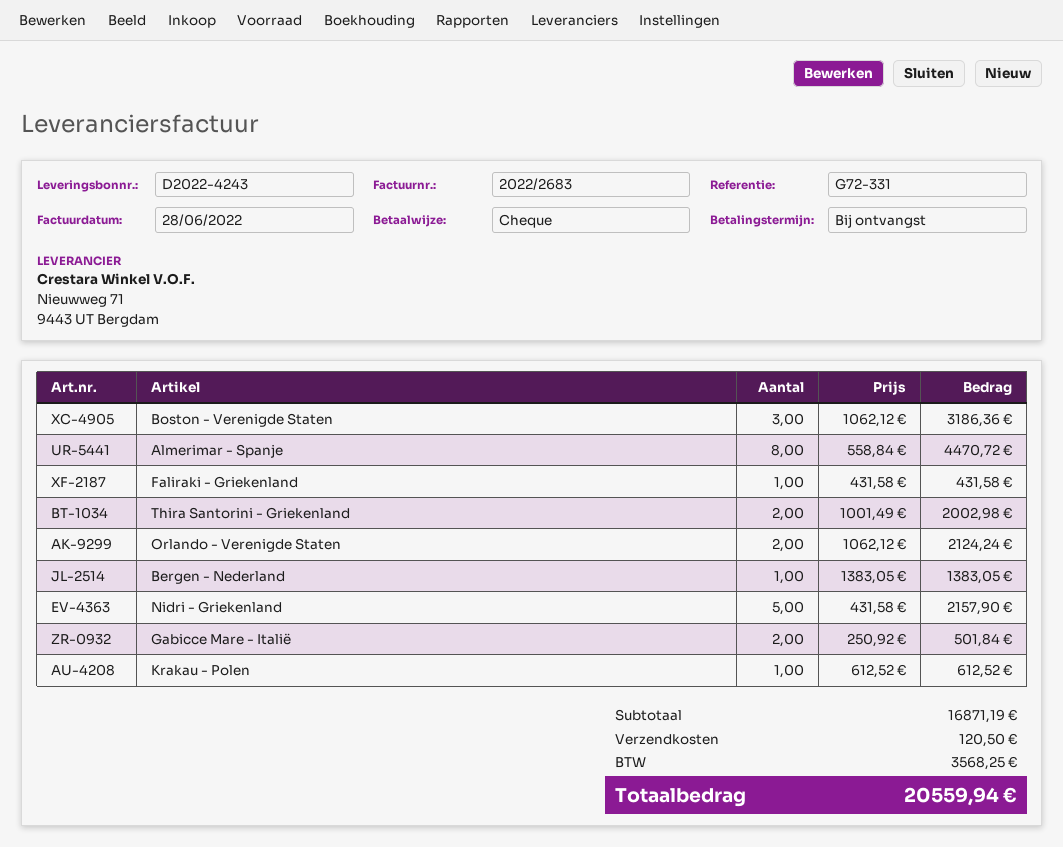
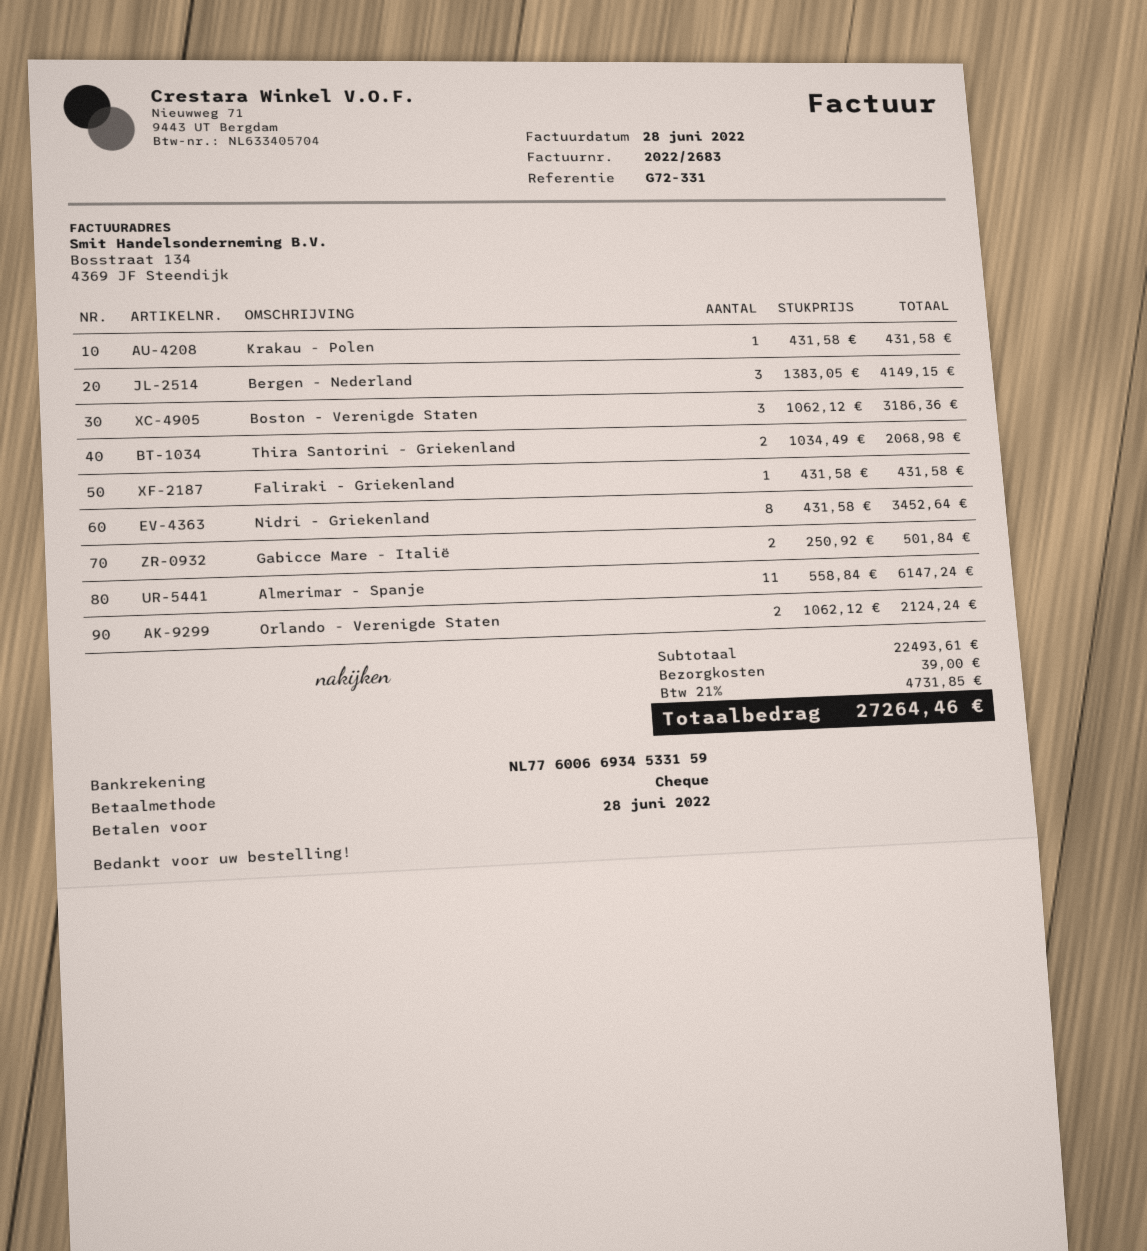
Almerimar - Spanje: 8 x 558.84 = 4470.72 -> 11 x 558.84 = 6147.24
Thira Santorini - Griekenland: 2 x 1001.49 = 2002.98 -> 2 x 1034.49 = 2068.98
Bergen - Nederland: 1 x 1383.05 = 1383.05 -> 3 x 1383.05 = 4149.15
Nidri - Griekenland: 5 x 431.58 = 2157.90 -> 8 x 431.58 = 3452.64
Krakau - Polen: 1 x 612.52 = 612.52 -> 1 x 431.58 = 431.58
subtotal: 16871.19 -> 22493.61
shipping: 120.50 -> 39.00
tax: 3568.25 -> 4731.85
total: 20559.94 -> 27264.46

